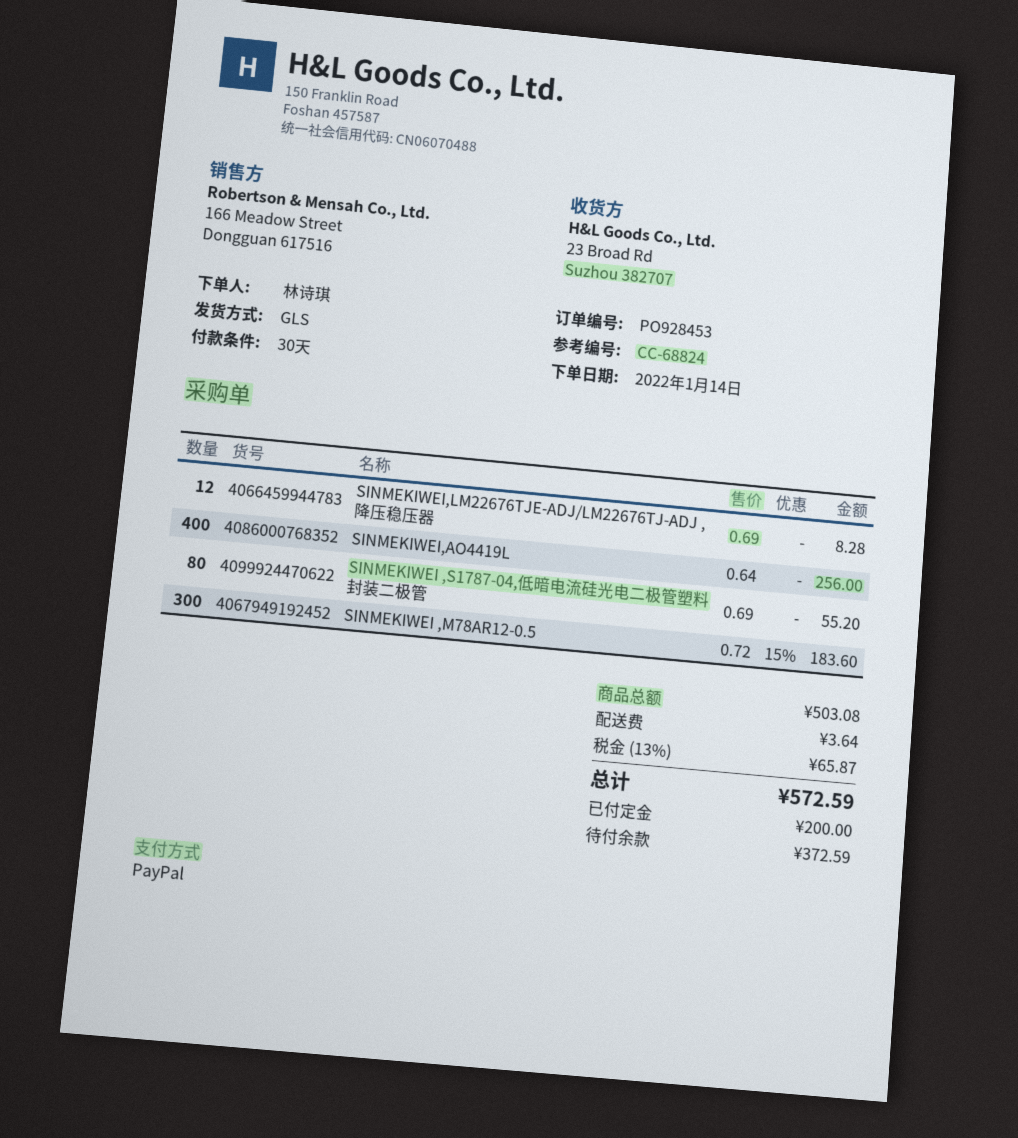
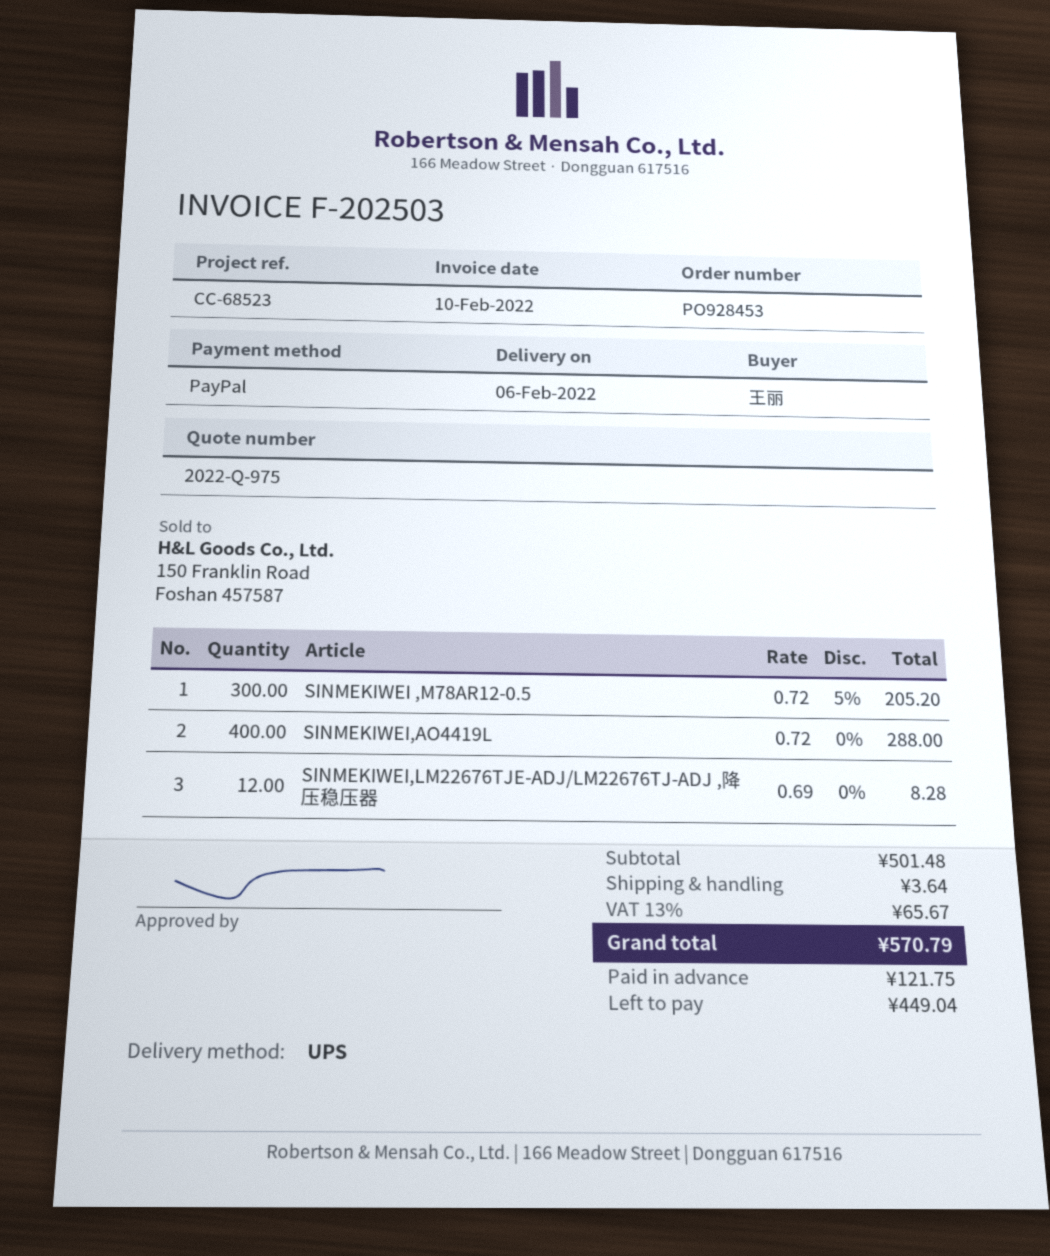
reference: CC-68824 -> CC-68523
ordered by: 林诗琪 -> 王丽
shipping method: GLS -> UPS
SINMEKIWEI,AO4419L: 400 x 0.64 = 256.00 -> 400 x 0.72 = 288.00
SINMEKIWEI ,S1787-04,低暗电流硅光电二极管塑料封装二极管: 80 x 0.69 = 55.20 -> none
SINMEKIWEI ,M78AR12-0.5: 300 x 0.72 - 15% = 183.60 -> 300 x 0.72 - 5% = 205.20
subtotal: 503.08 -> 501.48
tax: 13% = 65.87 -> 13% = 65.67
total: 572.59 -> 570.79
deposit: 200.00 -> 121.75
balance: 372.59 -> 449.04

